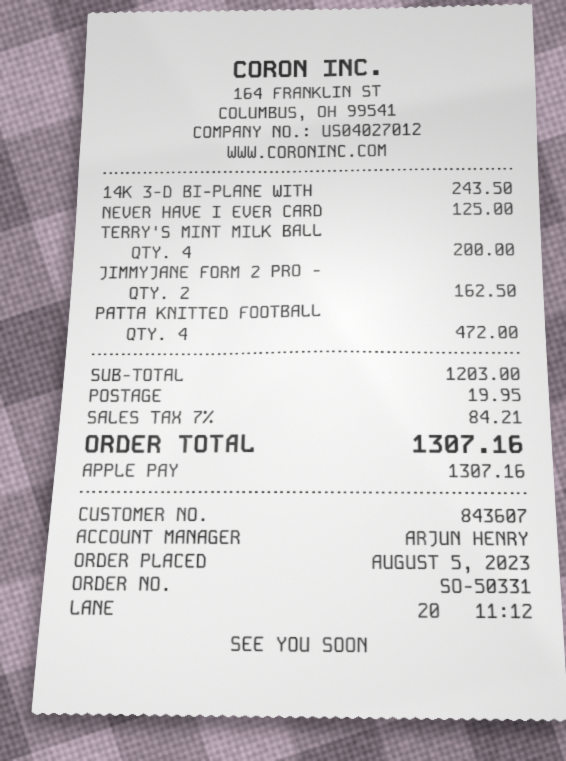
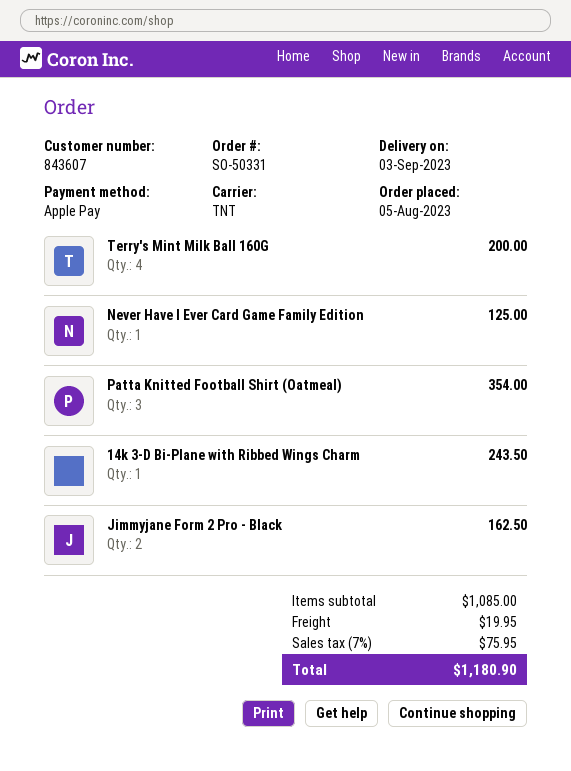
PATTA KNITTED FOOTBALL: 4 for 472.00 -> 3 for 354.00
subtotal: 1203.00 -> 1085.00
tax: 7% = 84.21 -> 7% = 75.95
total: 1307.16 -> 1180.90

